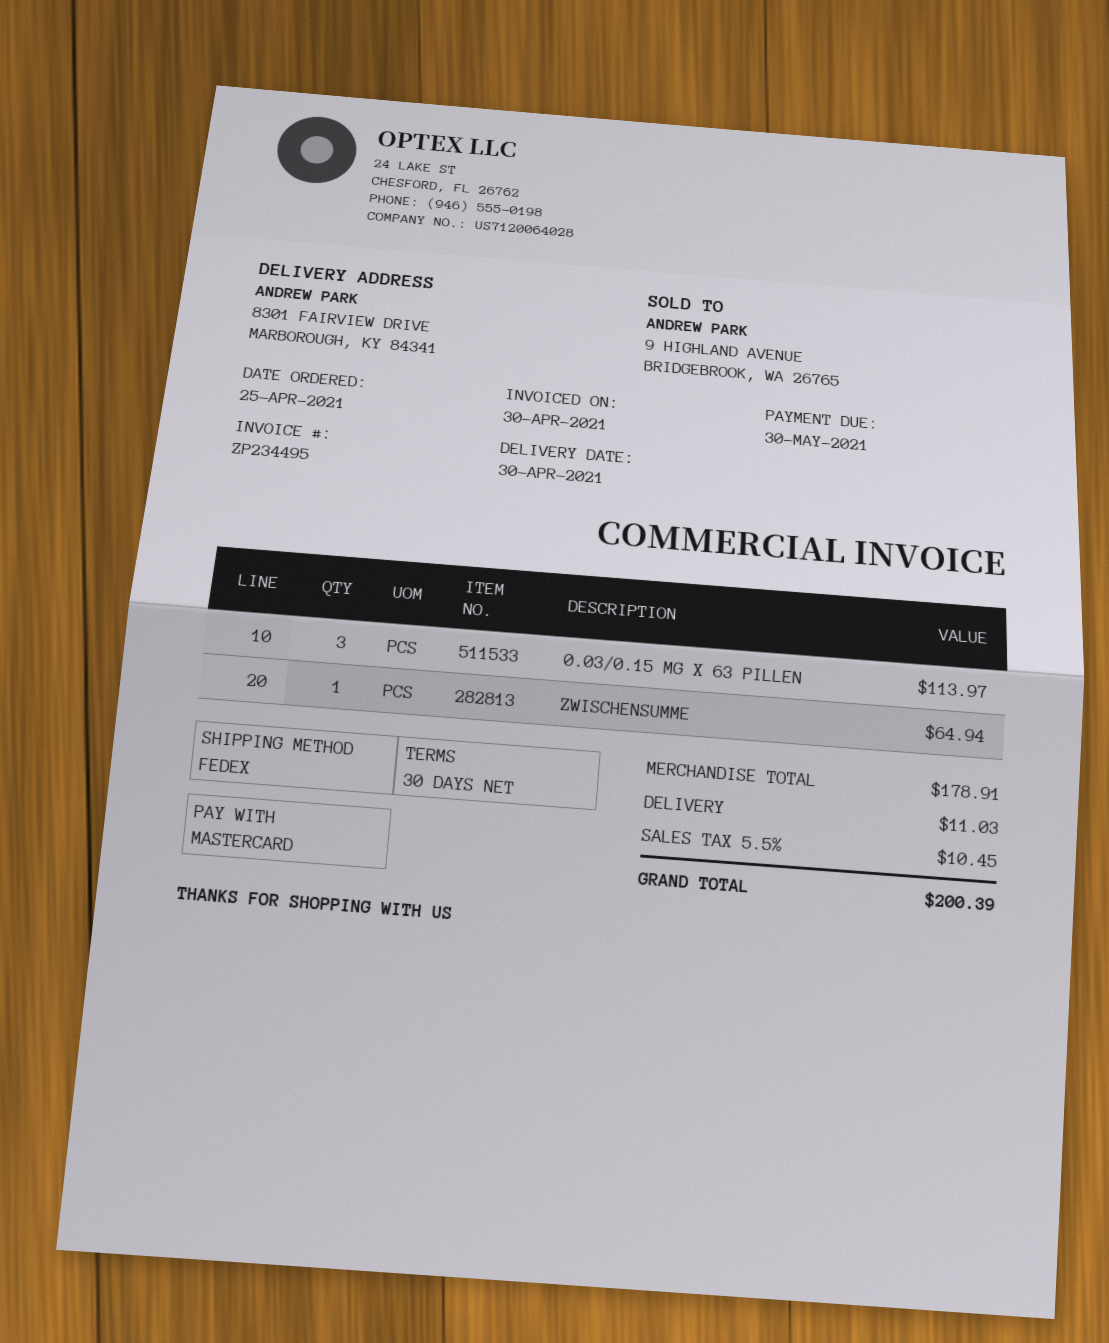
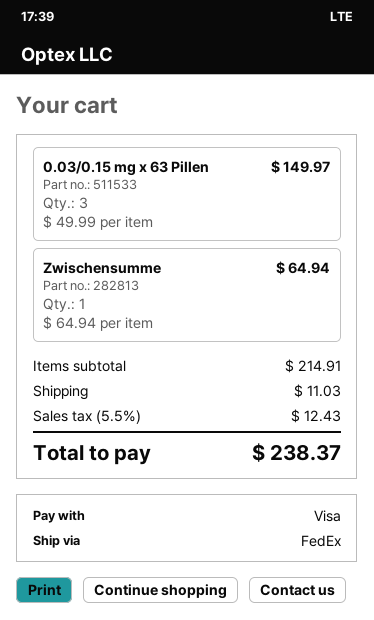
payment method: Mastercard -> Visa
0.03/0.15 MG X 63 PILLEN: 3 for 113.97 -> 3 for 149.97
subtotal: 178.91 -> 214.91
tax: 5.5% = 10.45 -> 5.5% = 12.43
total: 200.39 -> 238.37

